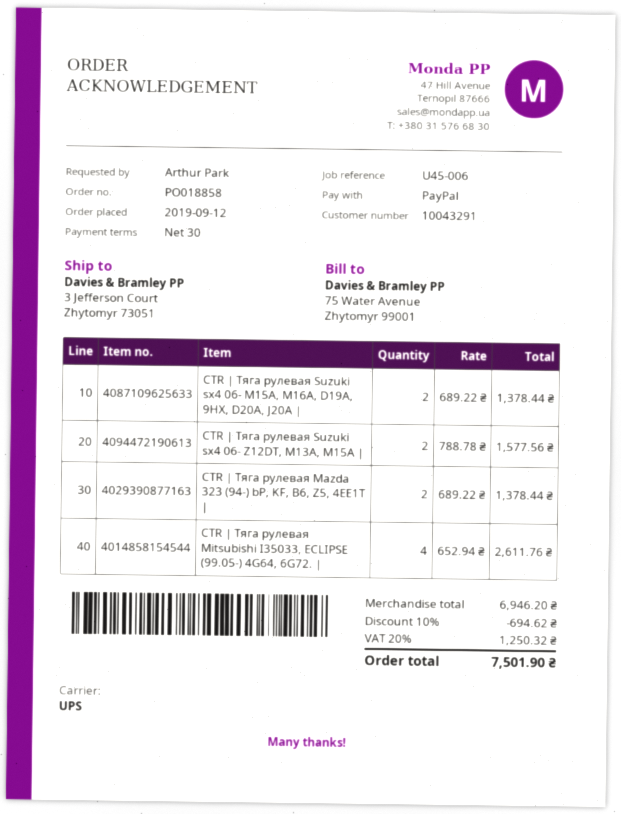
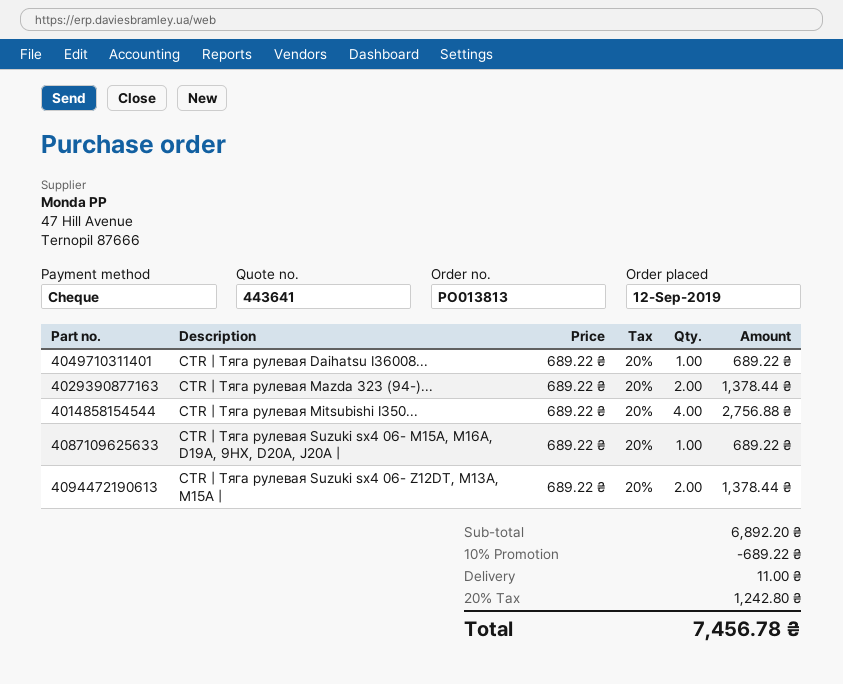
order number: PO018858 -> PO013813
payment method: PayPal -> cheque
CTR | Тяга рулевая Suzuki sx4 06- M15A, M16A, D19A, 9HX, D20A, J20A |: 2 x 689.22 = 1378.44 -> 1 x 689.22 = 689.22
CTR | Тяга рулевая Suzuki sx4 06- Z12DT, M13A, M15A |: 2 x 788.78 = 1577.56 -> 2 x 689.22 = 1378.44
CTR | Тяга рулевая Mitsubishi I35033, ECLIPSE (99.05-) 4G64, 6G72. |: 4 x 652.94 = 2611.76 -> 4 x 689.22 = 2756.88
CTR | Тяга рулевая Daihatsu I36008...: none -> 1 x 689.22 = 689.22
subtotal: 6946.20 -> 6892.20
discount: 10% = 694.62 -> 10% = 689.22
shipping: none -> 11.00
tax: 20% = 1250.32 -> 20% = 1242.80
total: 7501.90 -> 7456.78

